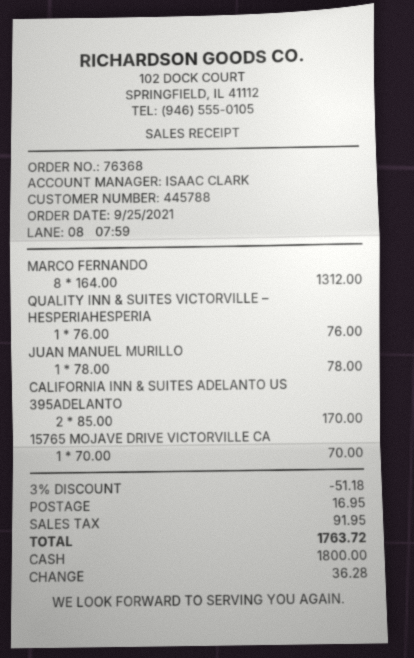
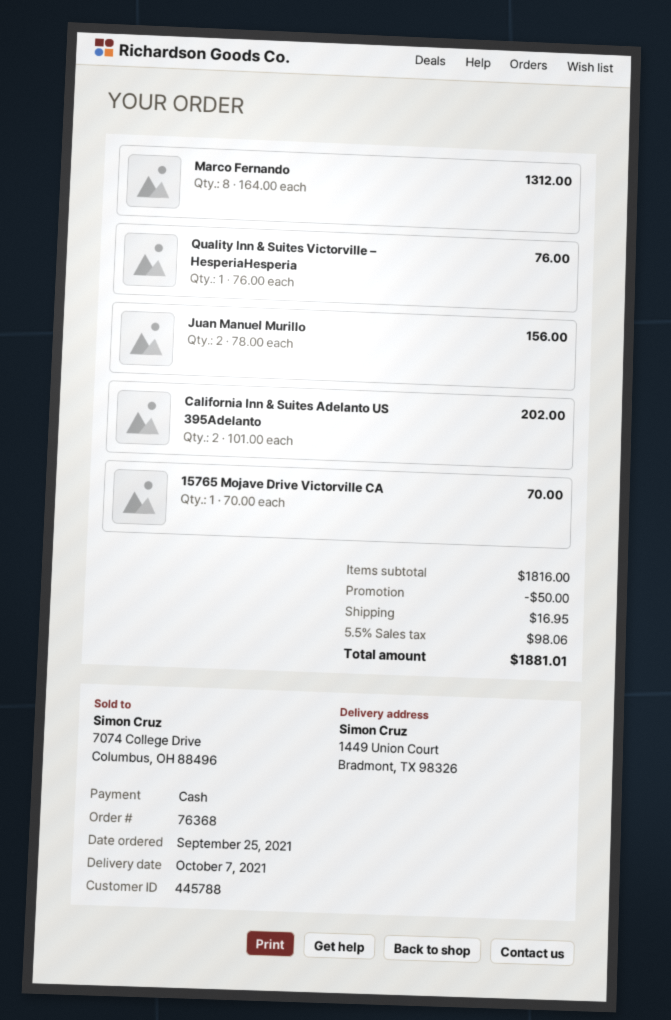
JUAN MANUEL MURILLO: 1 x 78.00 = 78.00 -> 2 x 78.00 = 156.00
CALIFORNIA INN & SUITES ADELANTO US 395ADELANTO: 2 x 85.00 = 170.00 -> 2 x 101.00 = 202.00
discount: 51.18 -> 50.00
tax: 91.95 -> 98.06
total: 1763.72 -> 1881.01

